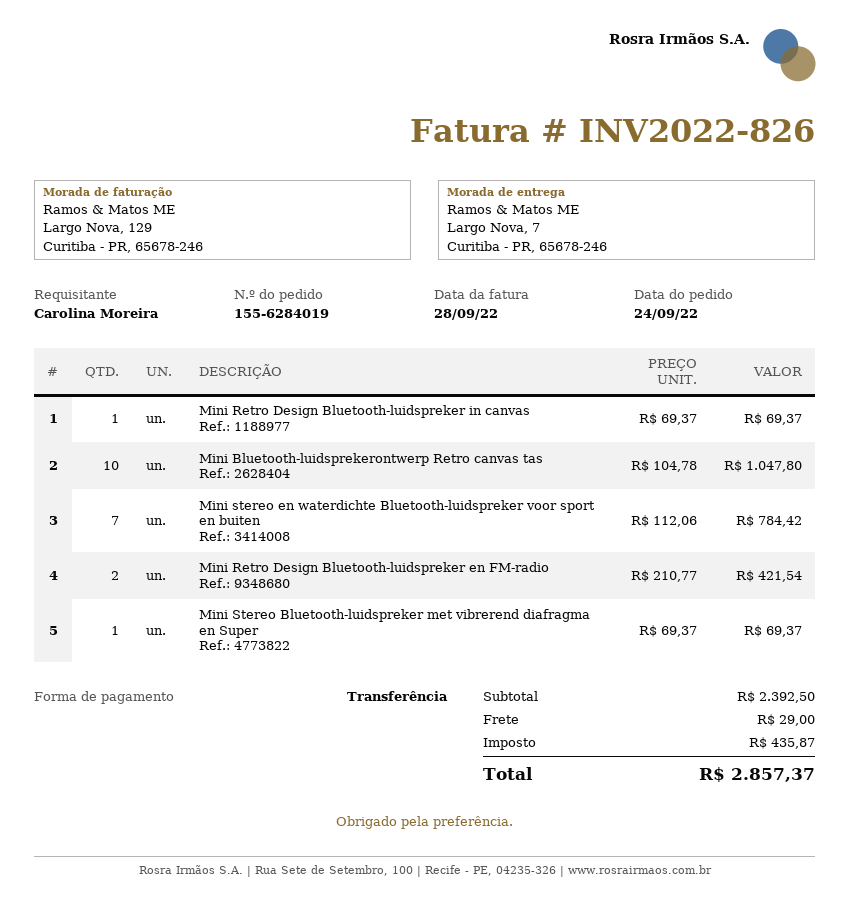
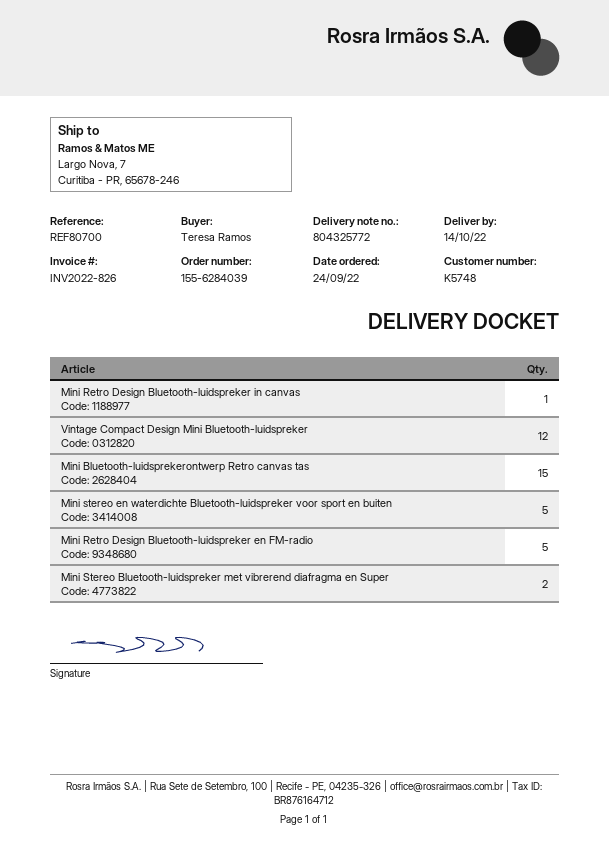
order number: 155-6284019 -> 155-6284039
ordered by: Carolina Moreira -> Teresa Ramos
Mini Bluetooth-luidsprekerontwerp Retro canvas tas: 10 -> 15
Mini stereo en waterdichte Bluetooth-luidspreker voor sport en buiten: 7 -> 5
Mini Retro Design Bluetooth-luidspreker en FM-radio: 2 -> 5
Mini Stereo Bluetooth-luidspreker met vibrerend diafragma en Super: 1 -> 2
Vintage Compact Design Mini Bluetooth-luidspreker: none -> 12

